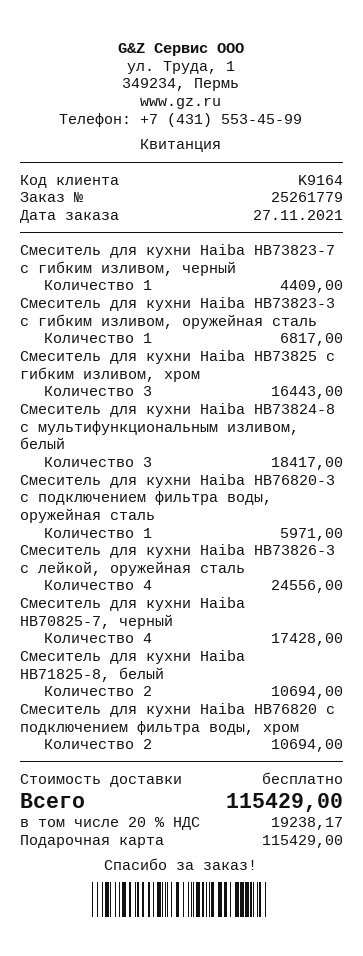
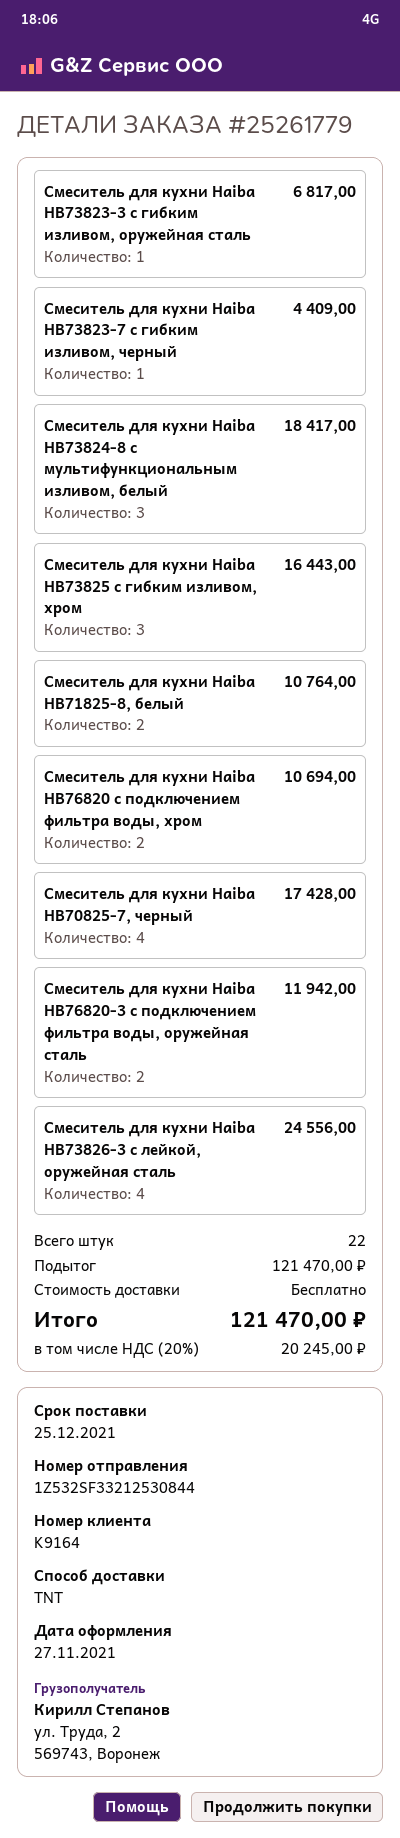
Смеситель для кухни Haiba HB76820-3 с подключением фильтра воды, оружейная сталь: 1 for 5971.00 -> 2 for 11942.00
Смеситель для кухни Haiba HB71825-8, белый: 2 for 10694.00 -> 2 for 10764.00
tax: 20% = 19238.17 -> 20% = 20245.00
total: 115429.00 -> 121470.00

